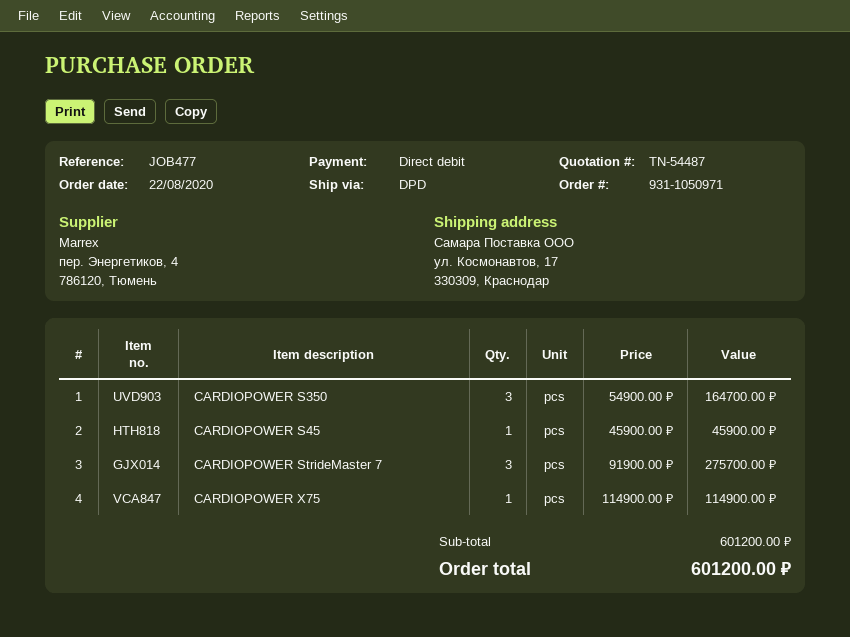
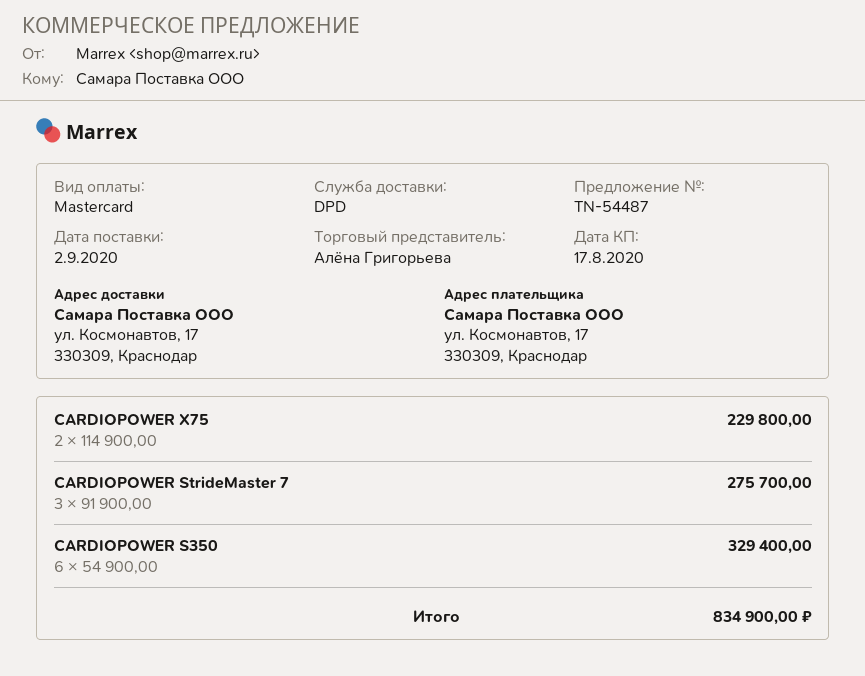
payment method: direct debit -> Mastercard
CARDIOPOWER S350: 3 x 54900.00 = 164700.00 -> 6 x 54900.00 = 329400.00
CARDIOPOWER S45: 1 x 45900.00 = 45900.00 -> none
CARDIOPOWER X75: 1 x 114900.00 = 114900.00 -> 2 x 114900.00 = 229800.00
total: 601200.00 -> 834900.00

